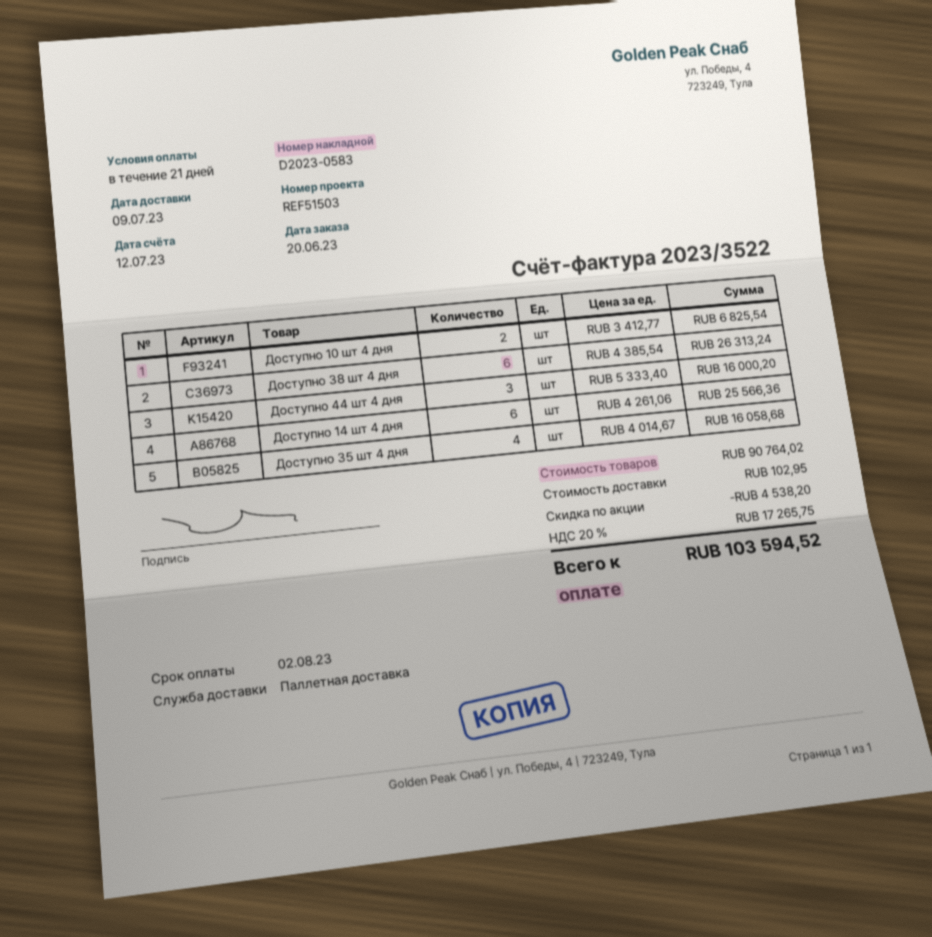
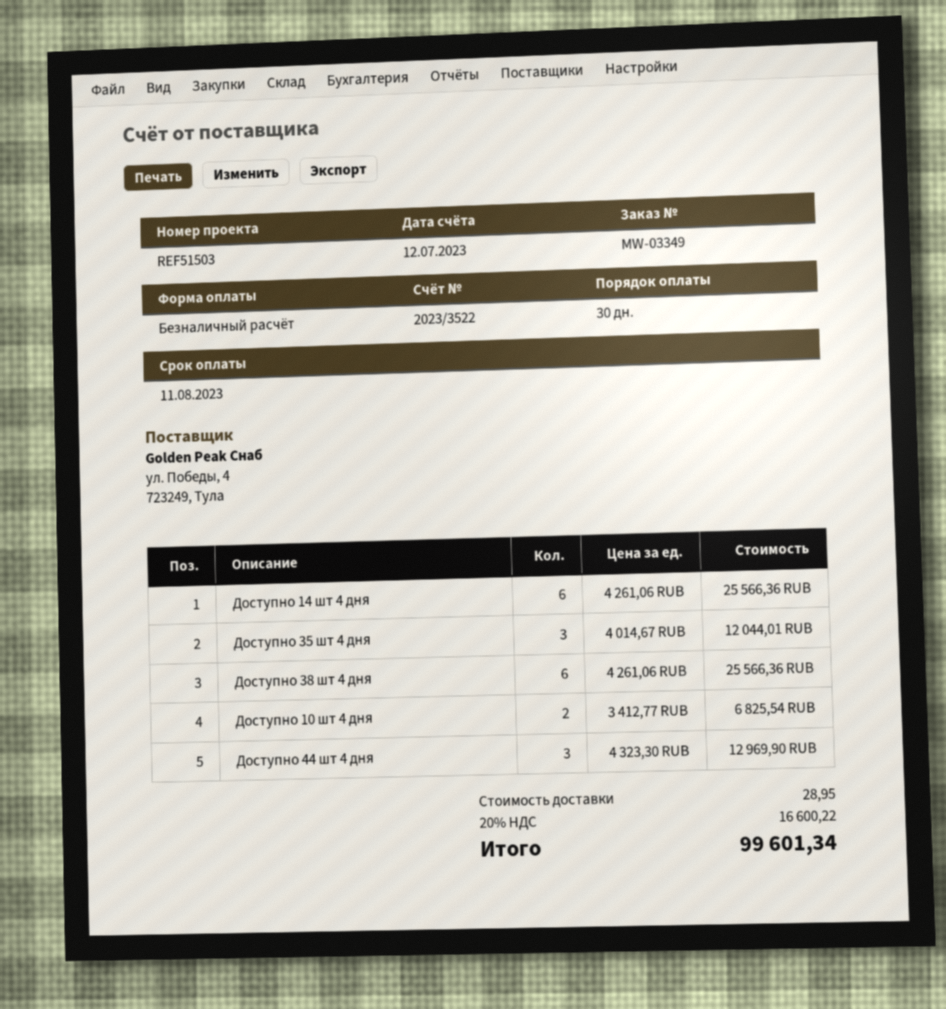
payment terms: 21 days -> 30 days
due date: 2023-08-02 -> 2023-08-11
Доступно 38 шт 4 дня: 6 x 4385.54 = 26313.24 -> 6 x 4261.06 = 25566.36
Доступно 44 шт 4 дня: 3 x 5333.40 = 16000.20 -> 3 x 4323.30 = 12969.90
Доступно 35 шт 4 дня: 4 x 4014.67 = 16058.68 -> 3 x 4014.67 = 12044.01
discount: 4538.20 -> none
shipping: 102.95 -> 28.95
tax: 20% = 17265.75 -> 20% = 16600.22
total: 103594.52 -> 99601.34

